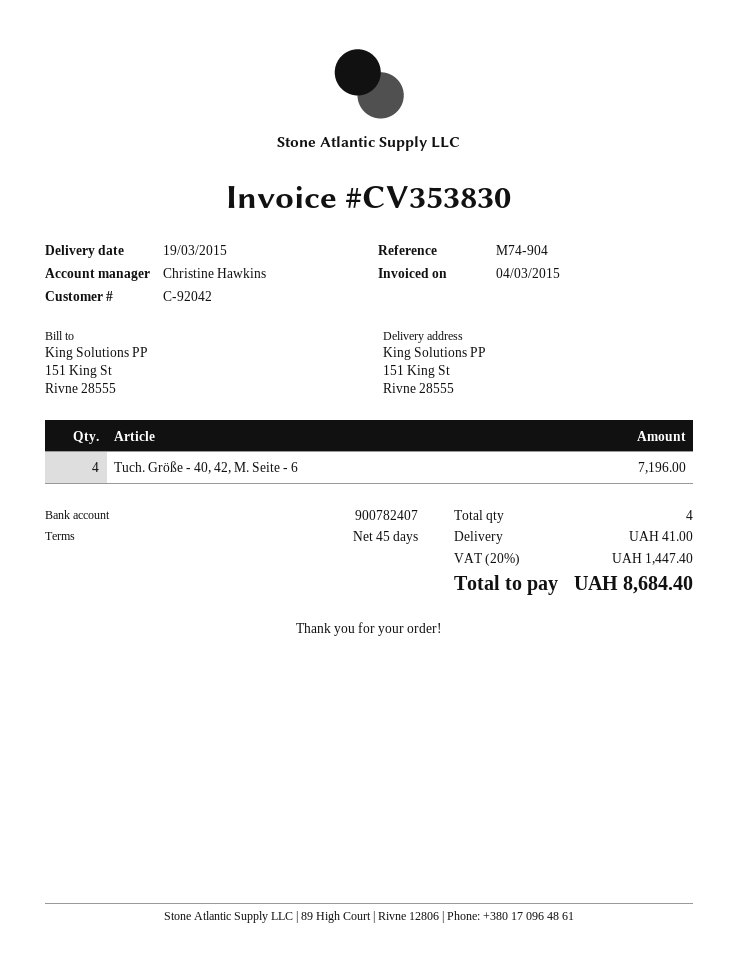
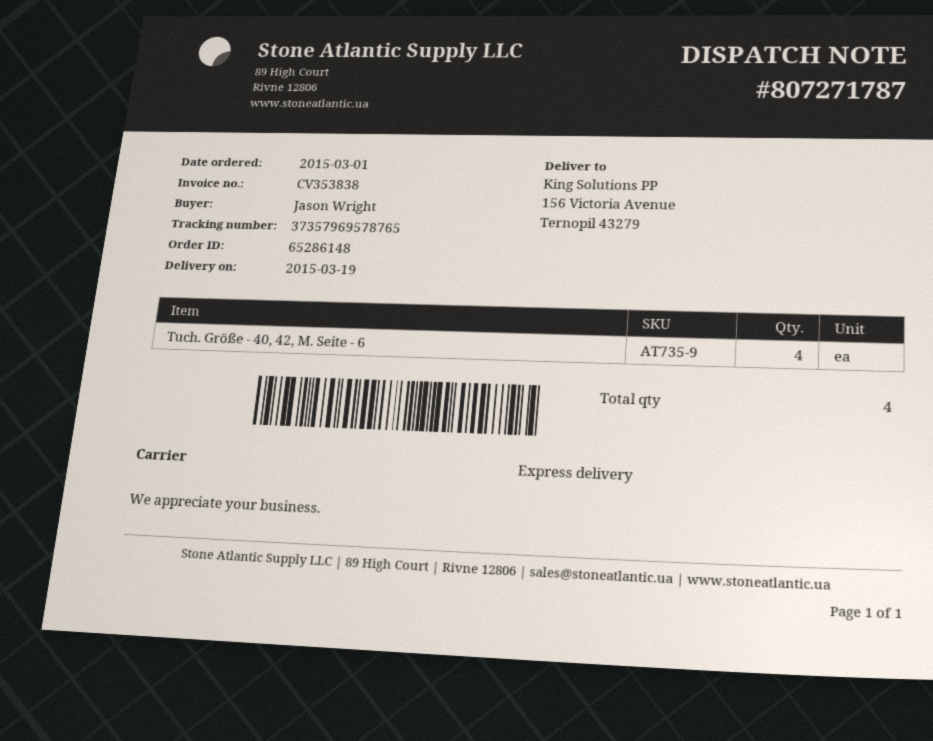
invoice number: CV353830 -> CV353838
ship to: 151 King St, Rivne 28555 -> 156 Victoria Avenue, Ternopil 43279

